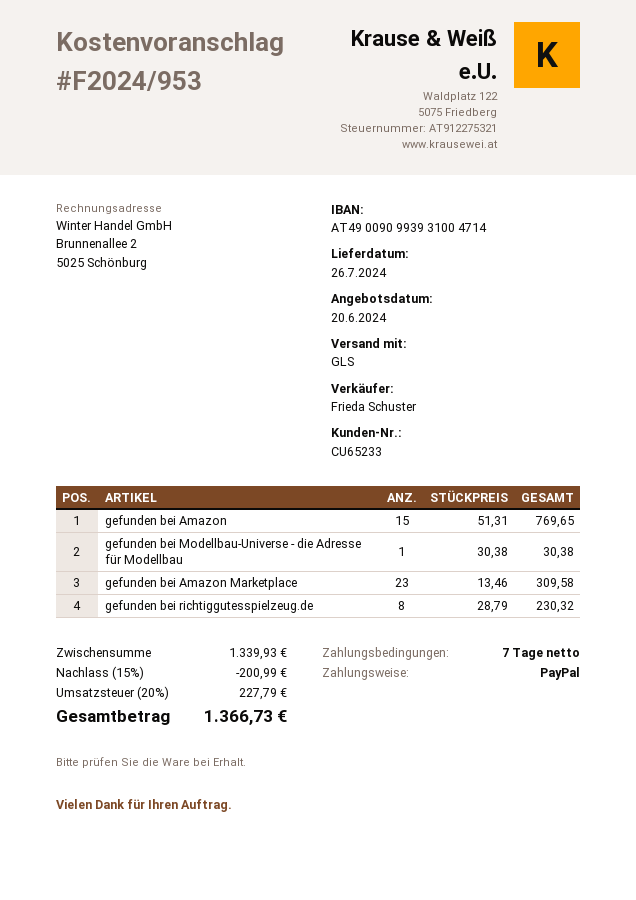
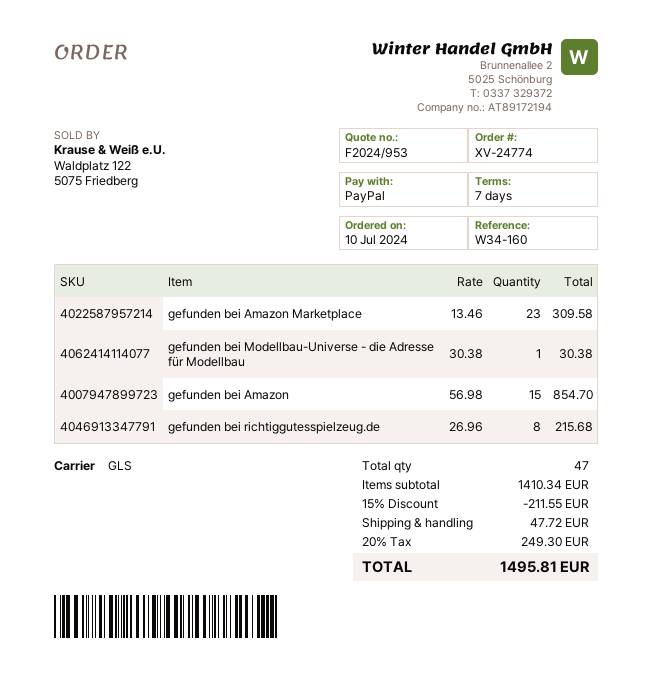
gefunden bei Amazon: 15 x 51.31 = 769.65 -> 15 x 56.98 = 854.70
gefunden bei richtiggutesspielzeug.de: 8 x 28.79 = 230.32 -> 8 x 26.96 = 215.68
subtotal: 1339.93 -> 1410.34
discount: 15% = 200.99 -> 15% = 211.55
shipping: none -> 47.72
tax: 20% = 227.79 -> 20% = 249.30
total: 1366.73 -> 1495.81

